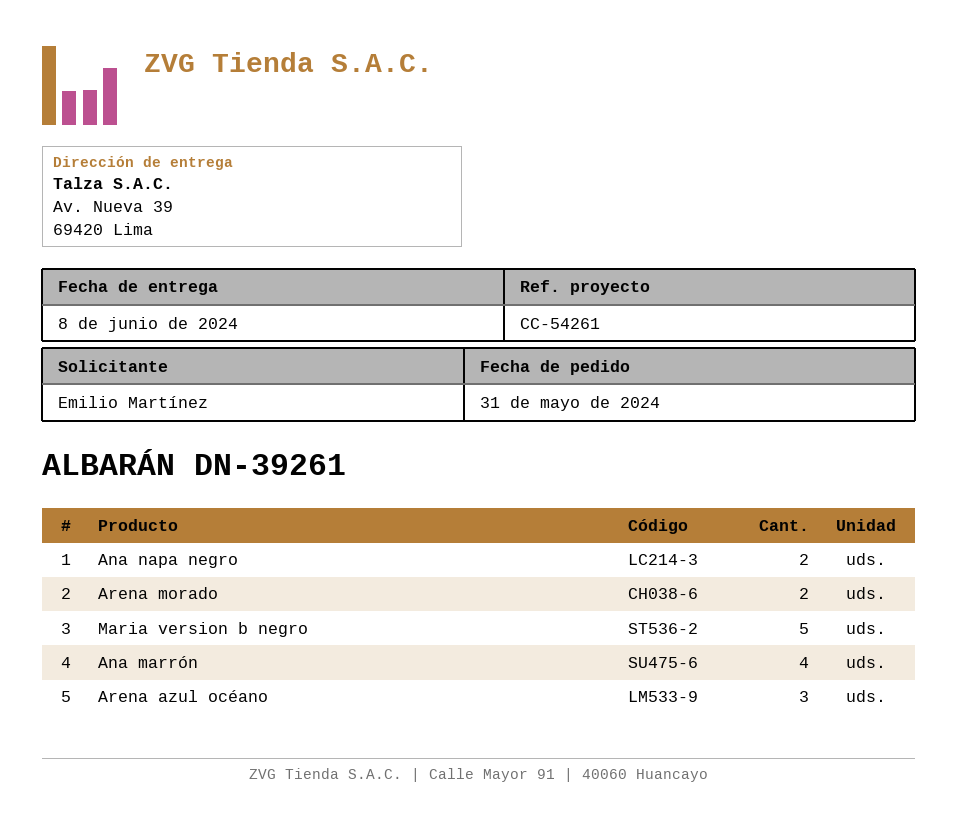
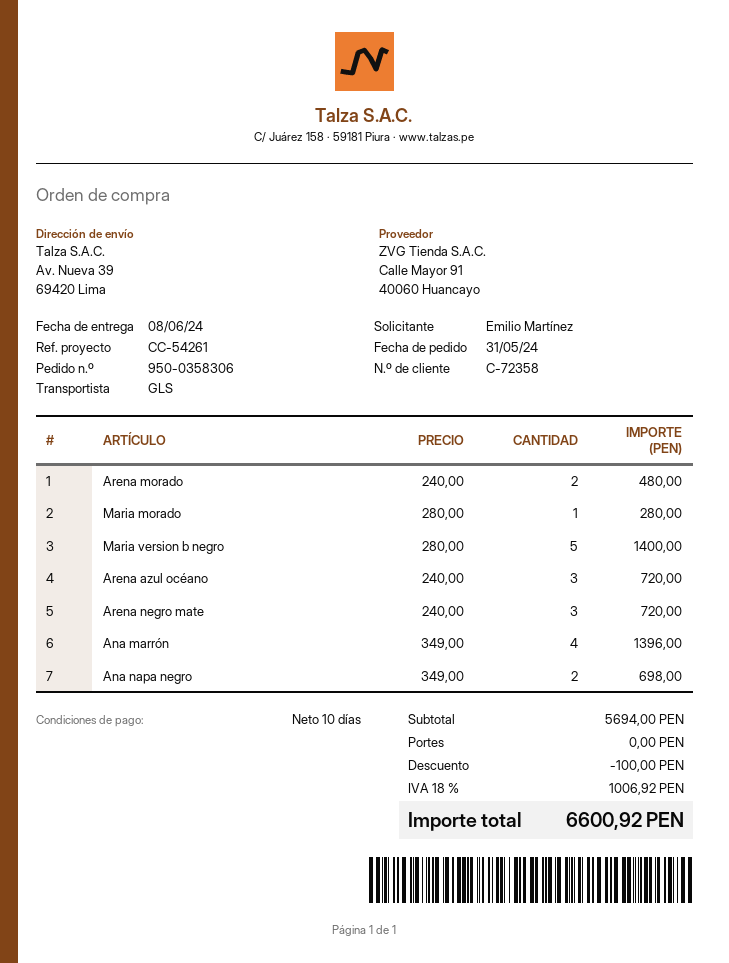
Maria morado: none -> 1
Arena negro mate: none -> 3

